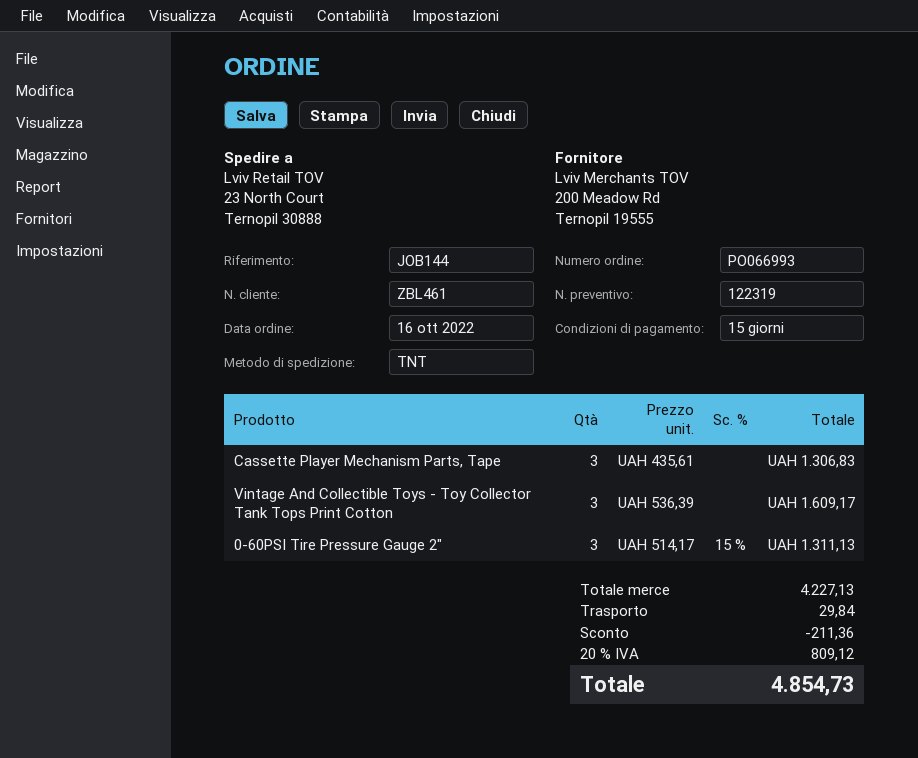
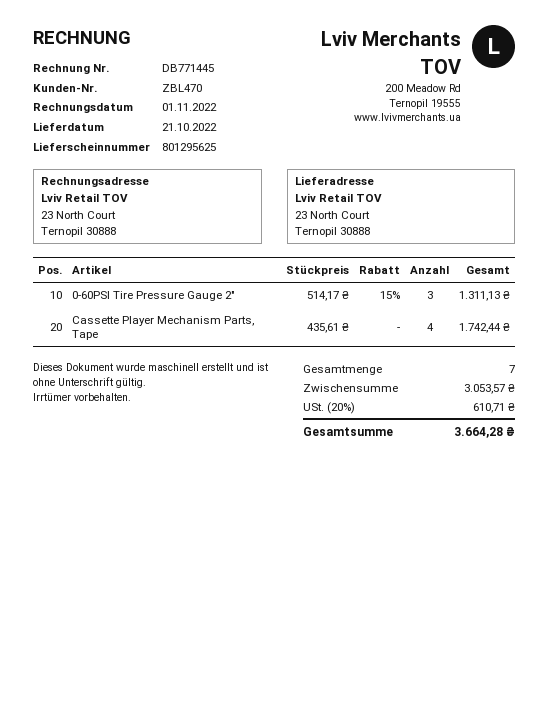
customer number: ZBL461 -> ZBL470
Cassette Player Mechanism Parts, Tape: 3 x 435.61 = 1306.83 -> 4 x 435.61 = 1742.44
Vintage And Collectible Toys - Toy Collector Tank Tops Print Cotton: 3 x 536.39 = 1609.17 -> none
subtotal: 4227.13 -> 3053.57
discount: 211.36 -> none
shipping: 29.84 -> none
tax: 20% = 809.12 -> 20% = 610.71
total: 4854.73 -> 3664.28

